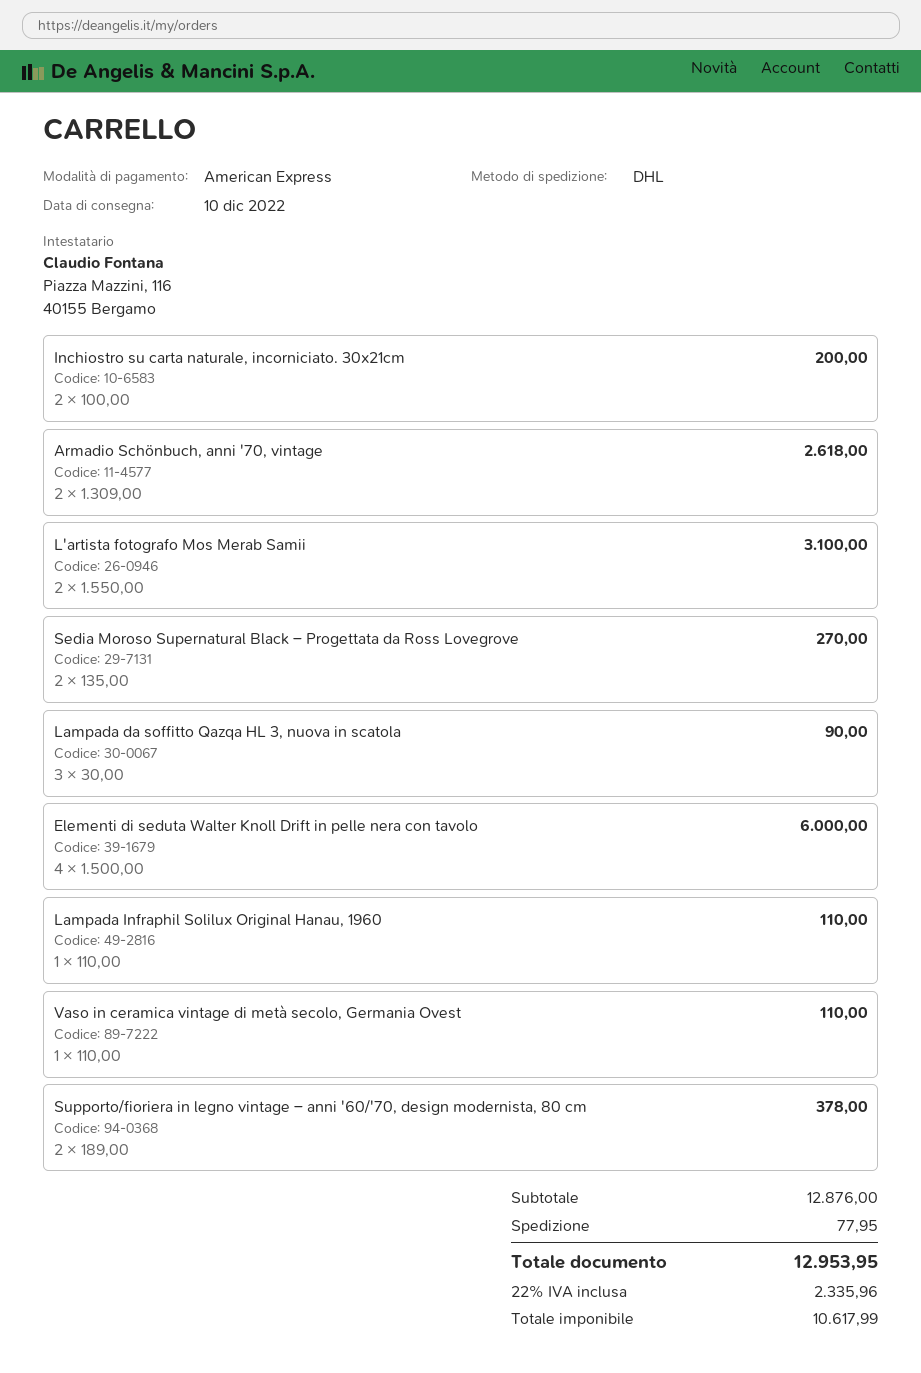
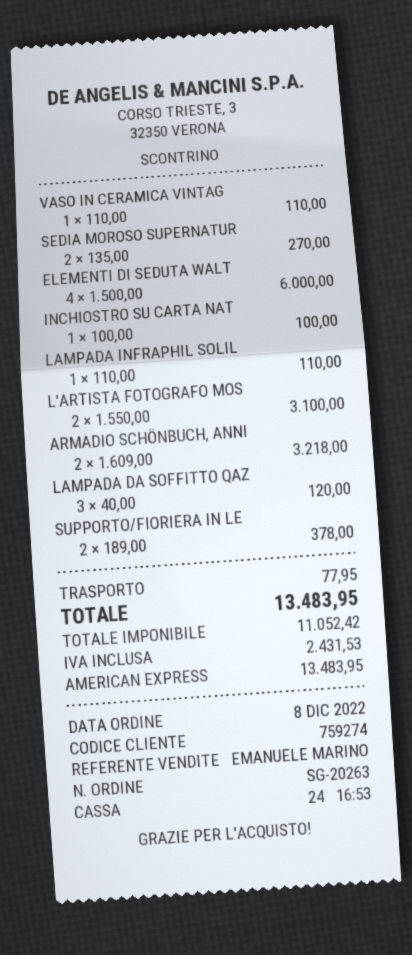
Inchiostro su carta naturale, incorniciato. 30x21cm: 2 x 100.00 = 200.00 -> 1 x 100.00 = 100.00
Armadio Schönbuch, anni '70, vintage: 2 x 1309.00 = 2618.00 -> 2 x 1609.00 = 3218.00
Lampada da soffitto Qazqa HL 3, nuova in scatola: 3 x 30.00 = 90.00 -> 3 x 40.00 = 120.00
net: 10617.99 -> 11052.42
tax: 2335.96 -> 2431.53
total: 12953.95 -> 13483.95

